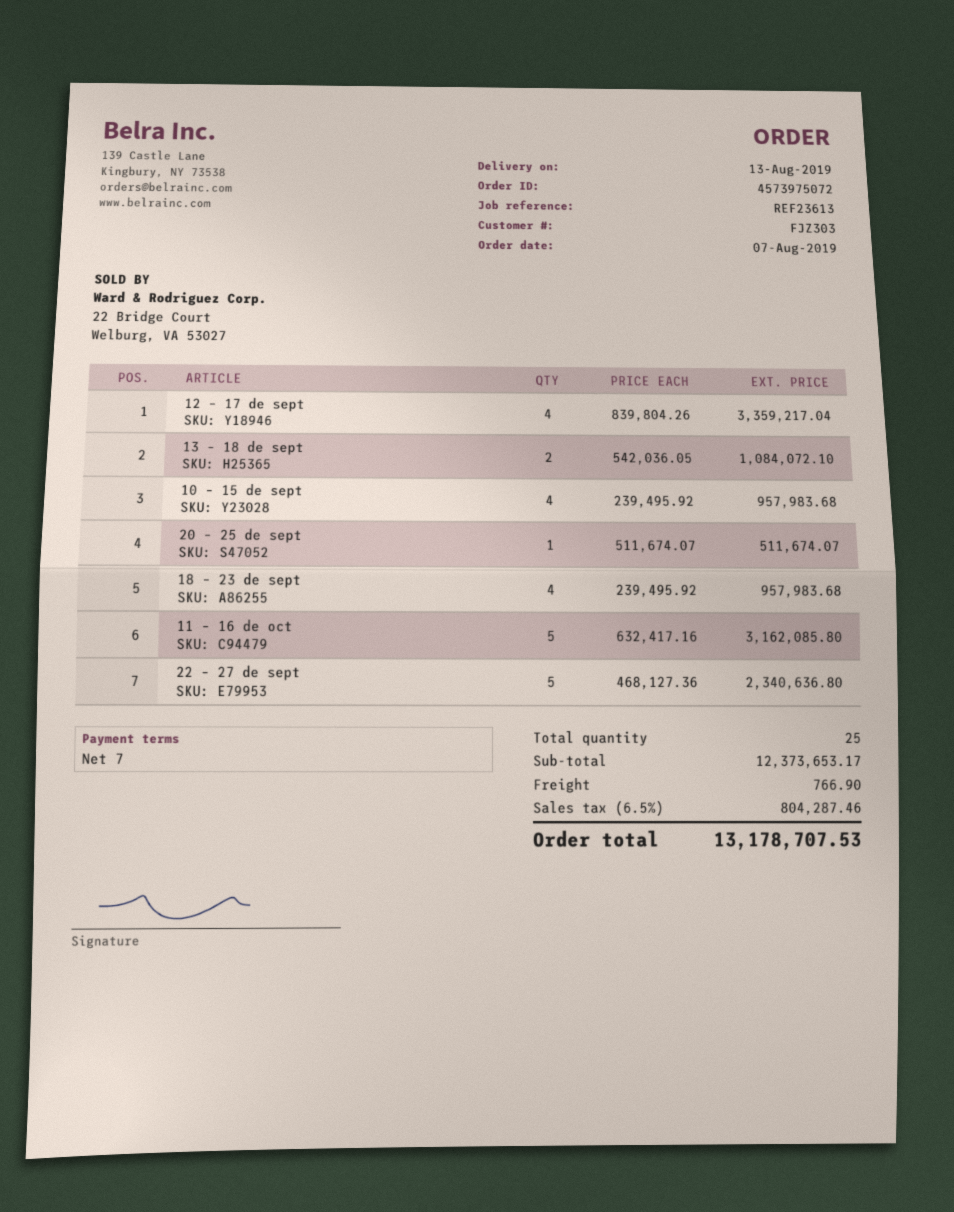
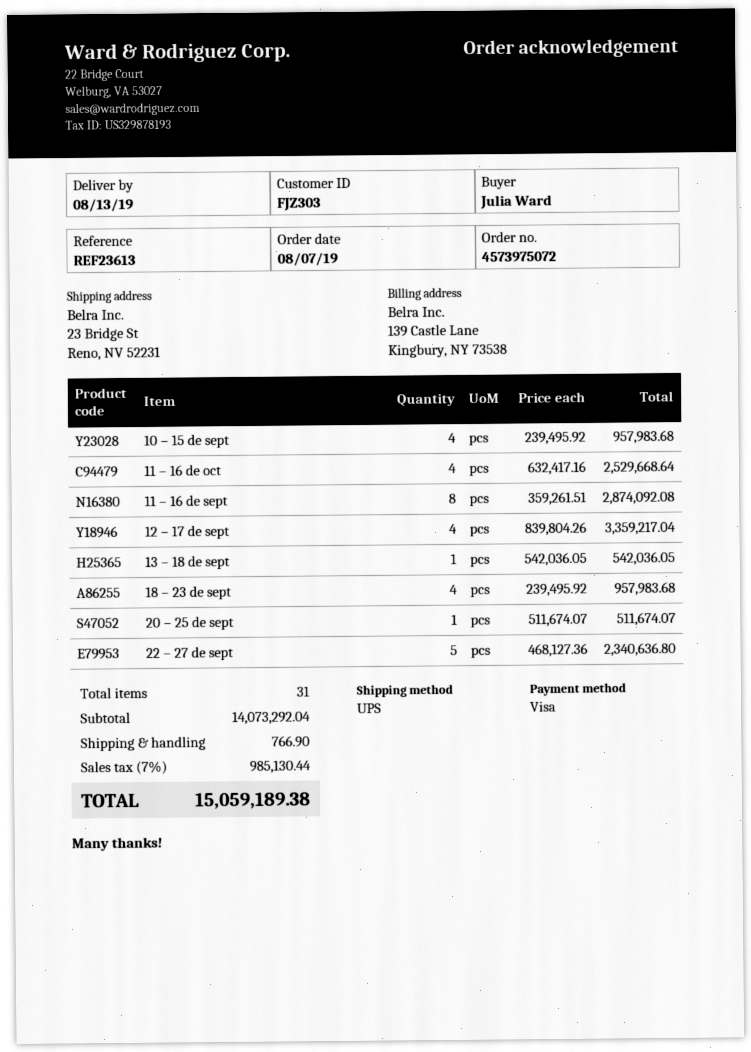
13 – 18 de sept: 2 x 542036.05 = 1084072.10 -> 1 x 542036.05 = 542036.05
11 – 16 de oct: 5 x 632417.16 = 3162085.80 -> 4 x 632417.16 = 2529668.64
11 – 16 de sept: none -> 8 x 359261.51 = 2874092.08
total quantity: 25 -> 31
subtotal: 12373653.17 -> 14073292.04
tax: 6.5% = 804287.46 -> 7% = 985130.44
total: 13178707.53 -> 15059189.38

